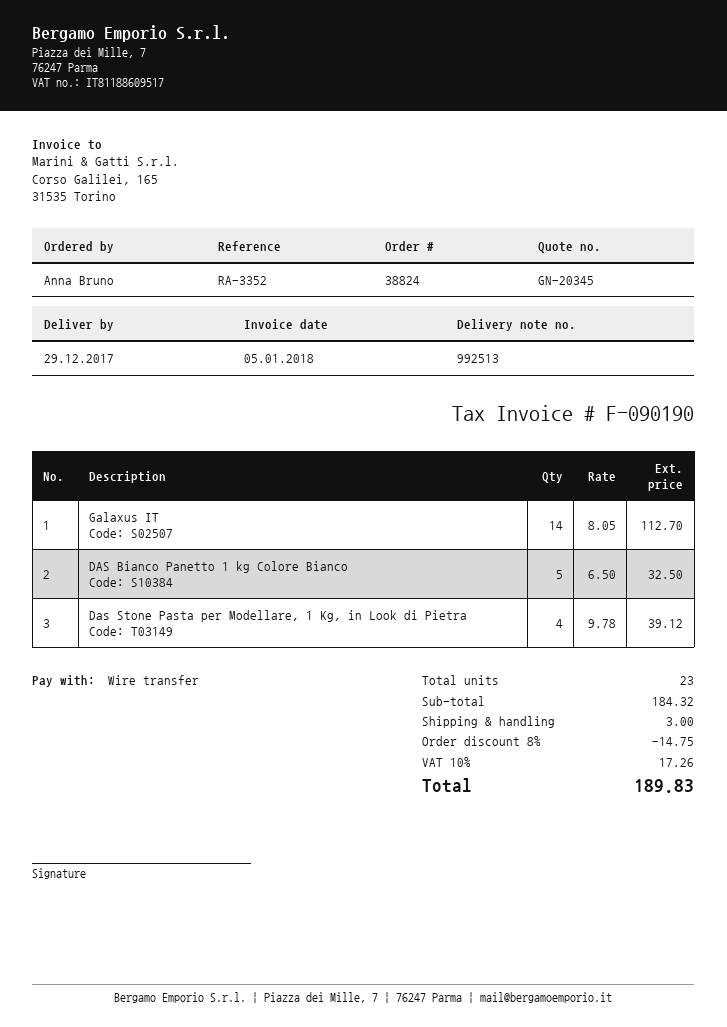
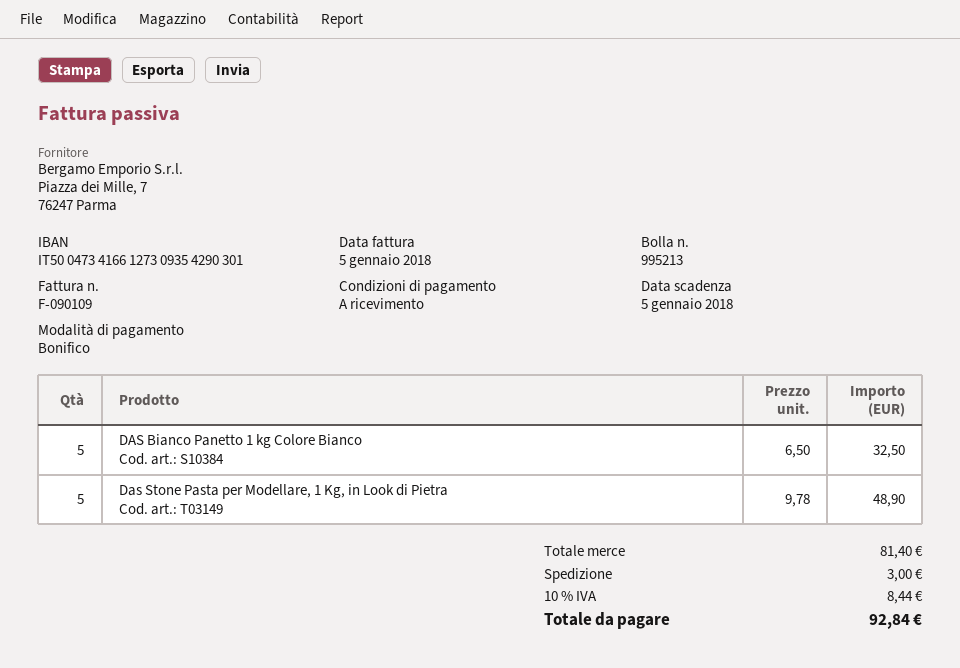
delivery note number: 992513 -> 995213
invoice number: F-090190 -> F-090109
Galaxus IT: 14 x 8.05 = 112.70 -> none
Das Stone Pasta per Modellare, 1 Kg, in Look di Pietra: 4 x 9.78 = 39.12 -> 5 x 9.78 = 48.90
subtotal: 184.32 -> 81.40
discount: 8% = 14.75 -> none
tax: 10% = 17.26 -> 10% = 8.44
total: 189.83 -> 92.84

